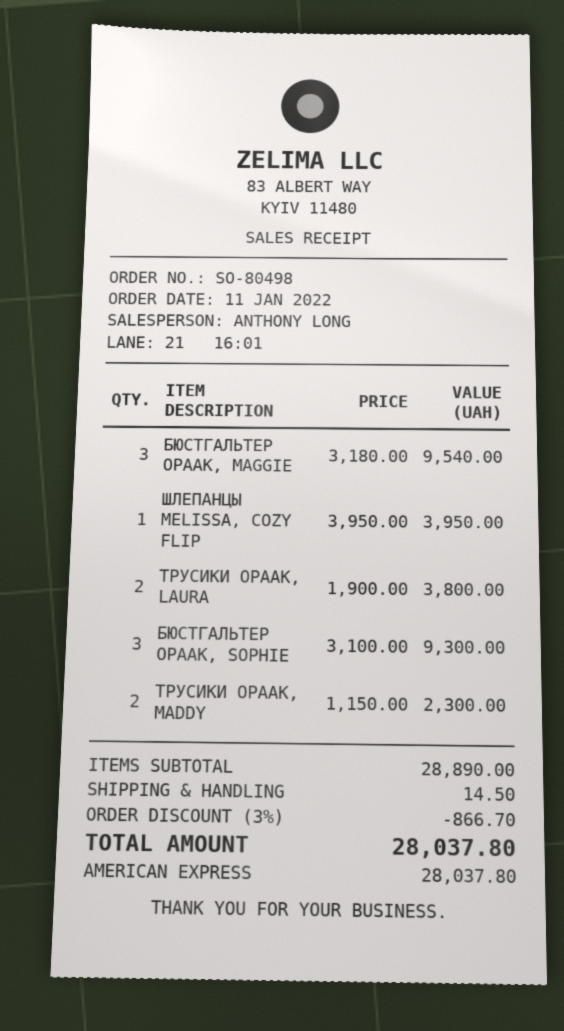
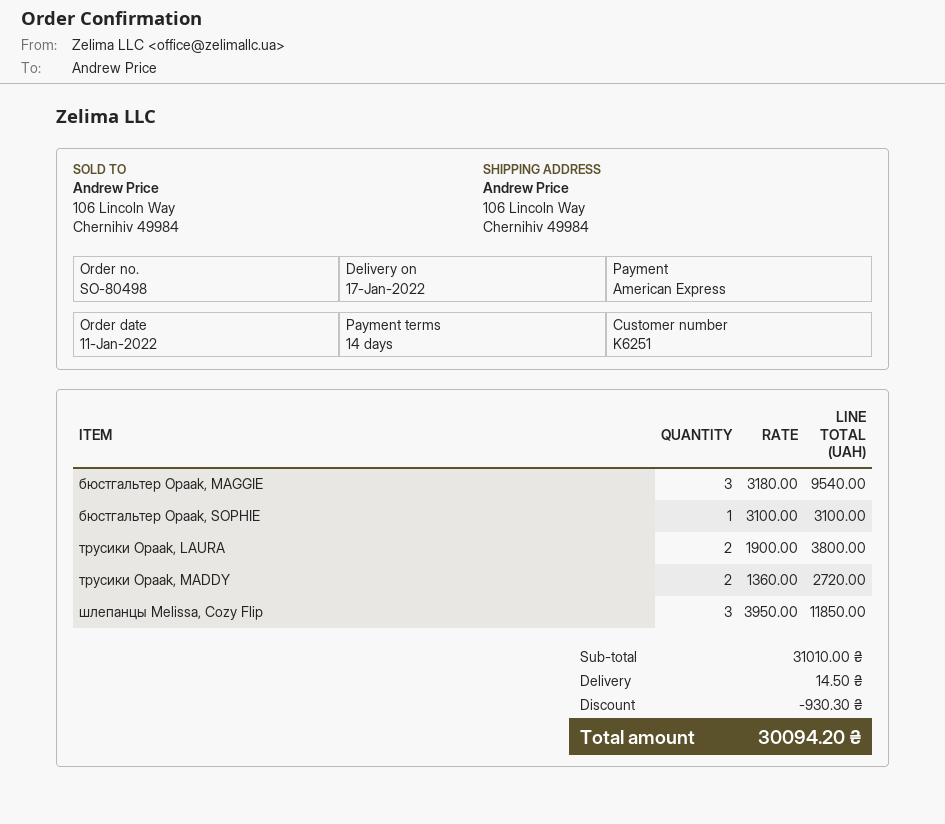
ШЛЕПАНЦЫ MELISSA, COZY FLIP: 1 x 3950.00 = 3950.00 -> 3 x 3950.00 = 11850.00
БЮСТГАЛЬТЕР OPAAK, SOPHIE: 3 x 3100.00 = 9300.00 -> 1 x 3100.00 = 3100.00
ТРУСИКИ OPAAK, MADDY: 2 x 1150.00 = 2300.00 -> 2 x 1360.00 = 2720.00
subtotal: 28890.00 -> 31010.00
discount: 866.70 -> 930.30
total: 28037.80 -> 30094.20

